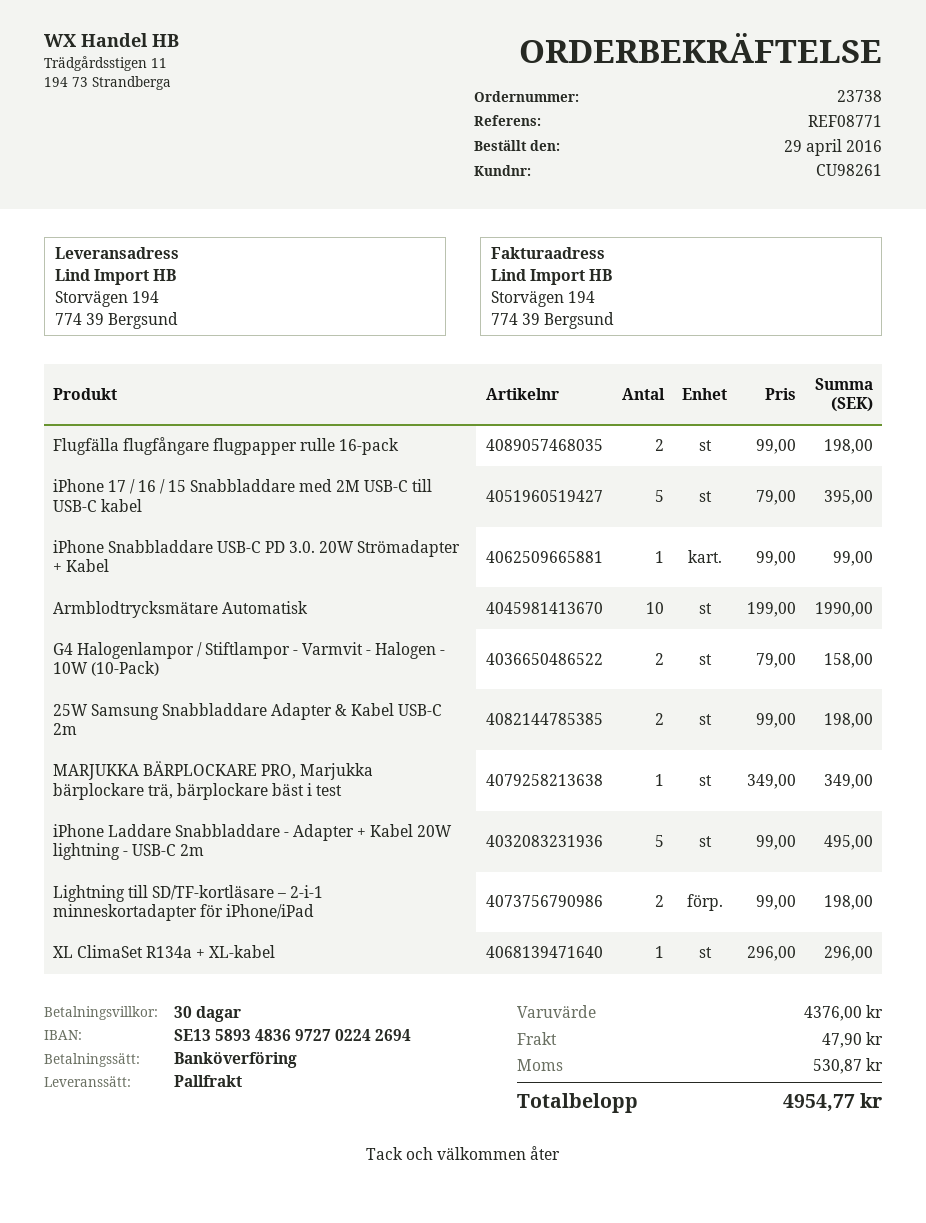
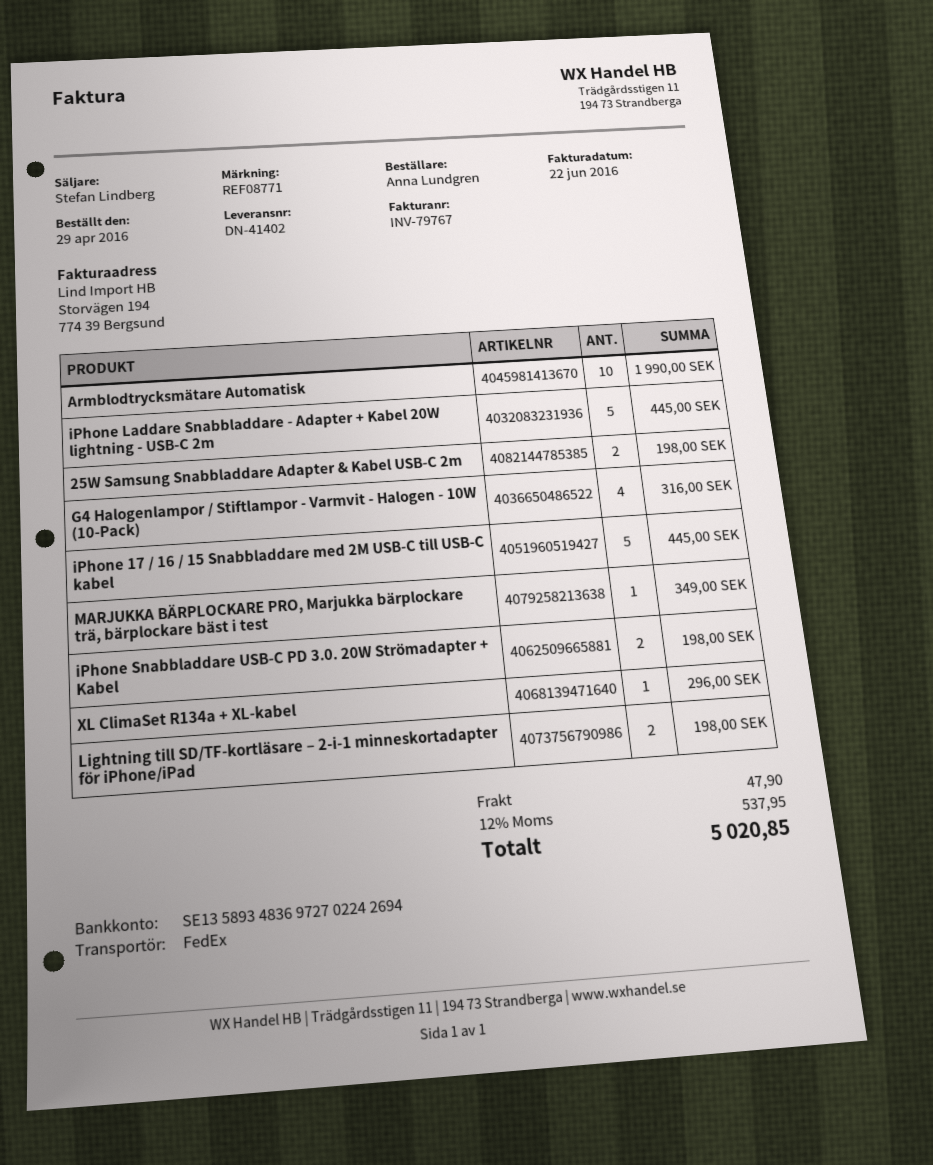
shipping method: pallet freight -> FedEx
Flugfälla flugfångare flugpapper rulle 16-pack: 2 for 198.00 -> none
iPhone 17 / 16 / 15 Snabbladdare med 2M USB-C till USB-C kabel: 5 for 395.00 -> 5 for 445.00
iPhone Snabbladdare USB-C PD 3.0. 20W Strömadapter + Kabel: 1 for 99.00 -> 2 for 198.00
G4 Halogenlampor / Stiftlampor - Varmvit - Halogen - 10W (10-Pack): 2 for 158.00 -> 4 for 316.00
iPhone Laddare Snabbladdare - Adapter + Kabel 20W lightning - USB-C 2m: 5 for 495.00 -> 5 for 445.00
tax: 530.87 -> 537.95
total: 4954.77 -> 5020.85

